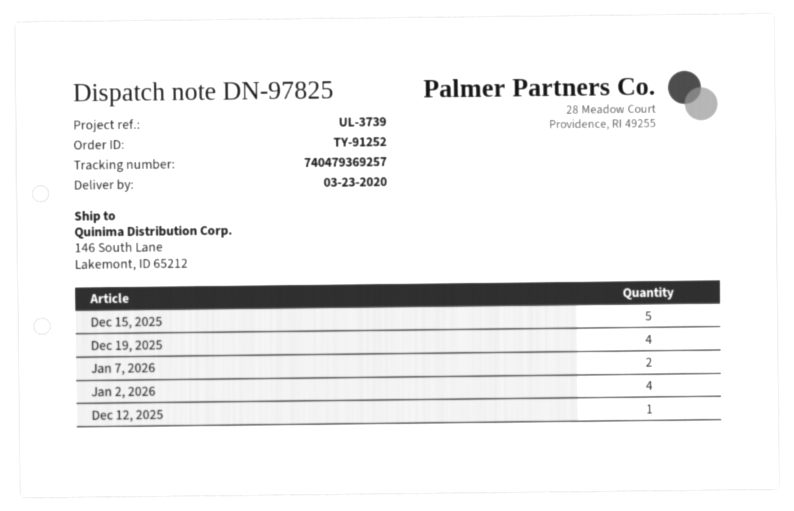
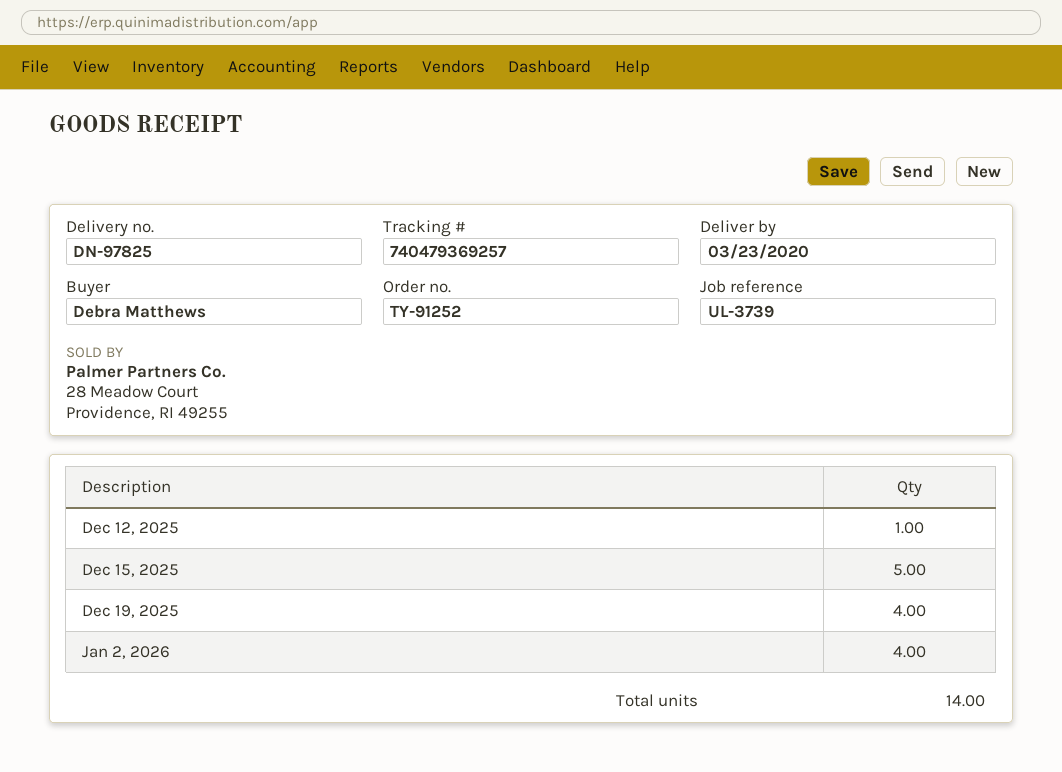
Jan 7, 2026: 2 -> none

